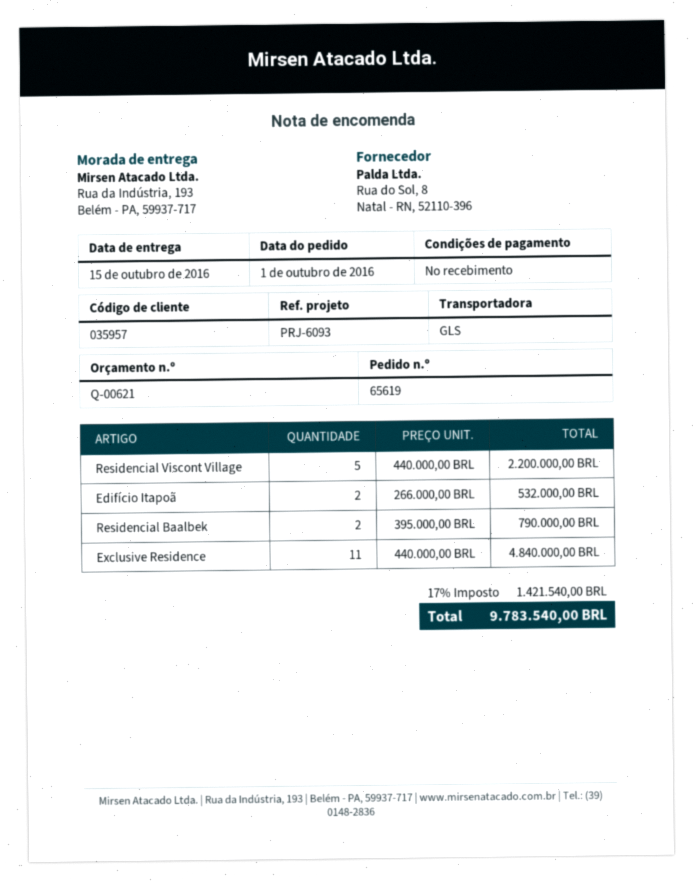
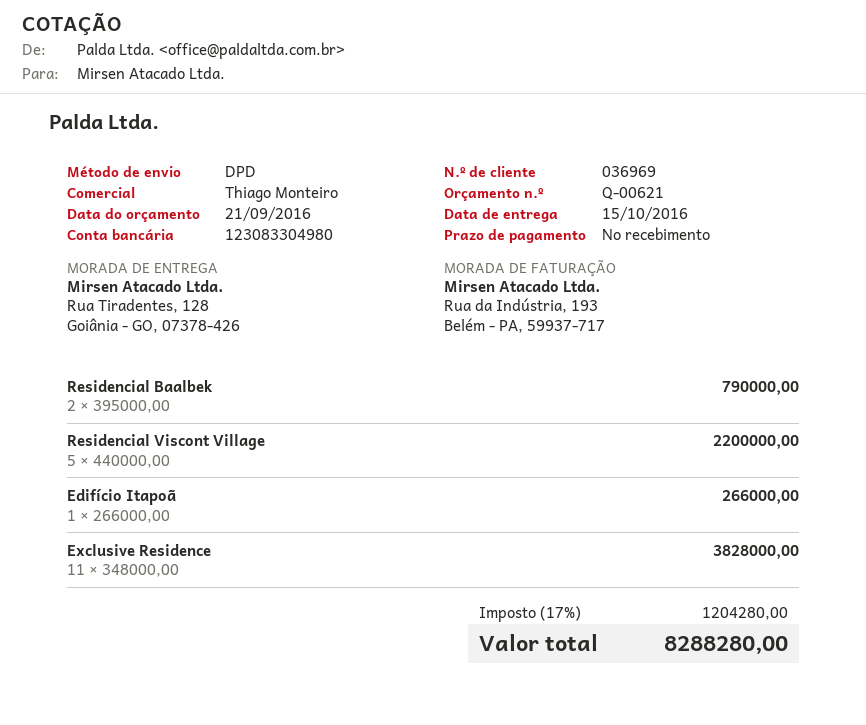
customer number: 035957 -> 036969
shipping method: GLS -> DPD
ship to: Rua da Indústria, 193, Belém - PA, 59937-717 -> Rua Tiradentes, 128, Goiânia - GO, 07378-426
Edifício Itapoã: 2 x 266000.00 = 532000.00 -> 1 x 266000.00 = 266000.00
Exclusive Residence: 11 x 440000.00 = 4840000.00 -> 11 x 348000.00 = 3828000.00
tax: 17% = 1421540.00 -> 17% = 1204280.00
total: 9783540.00 -> 8288280.00

